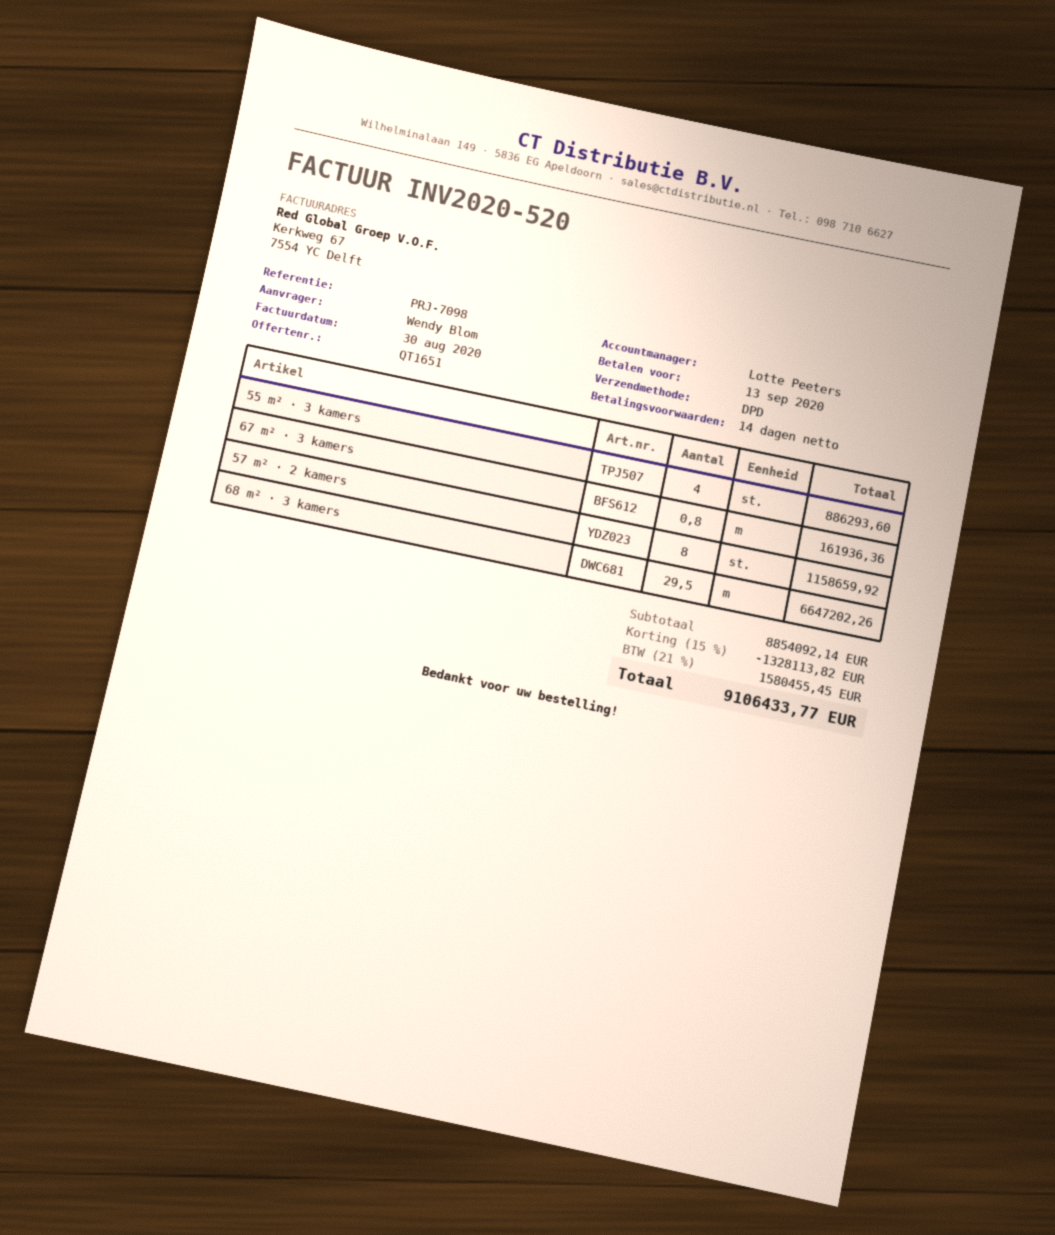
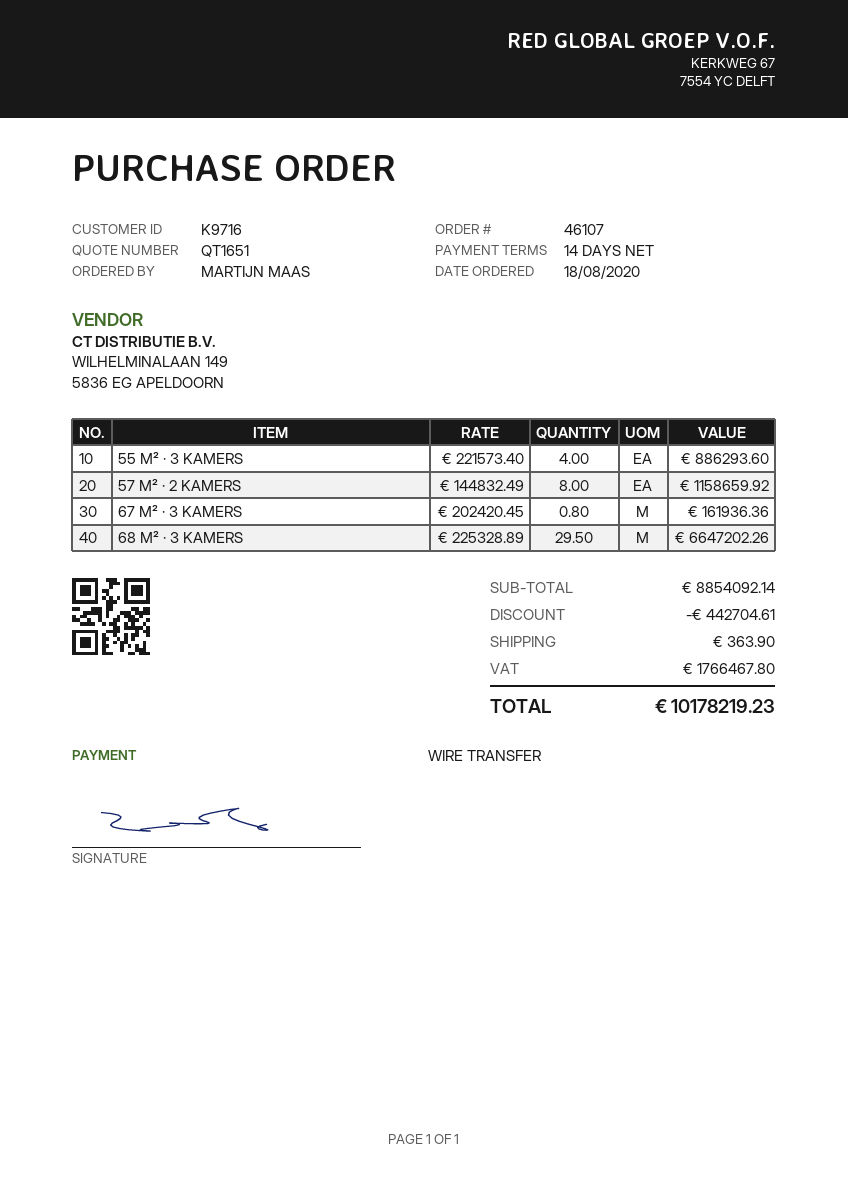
ordered by: Wendy Blom -> MARTIJN MAAS
discount: 1328113.82 -> 442704.61
shipping: none -> 363.90
tax: 1580455.45 -> 1766467.80
total: 9106433.77 -> 10178219.23

